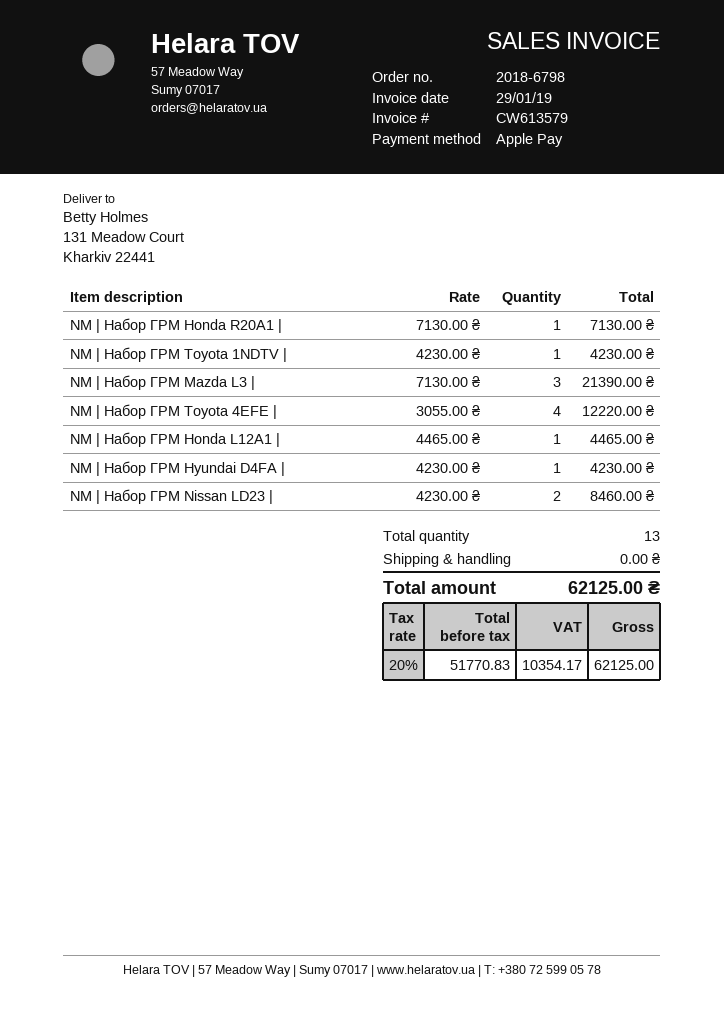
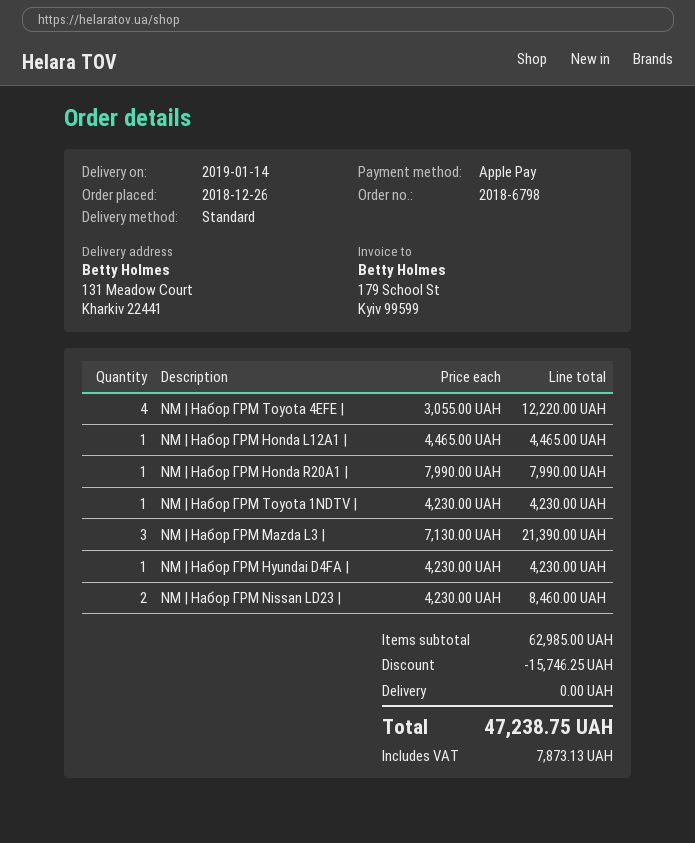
NM | Набор ГРМ Honda R20A1 |: 1 x 7130.00 = 7130.00 -> 1 x 7990.00 = 7990.00
discount: none -> 15746.25
tax: 10354.17 -> 7873.13
total: 62125.00 -> 47238.75

